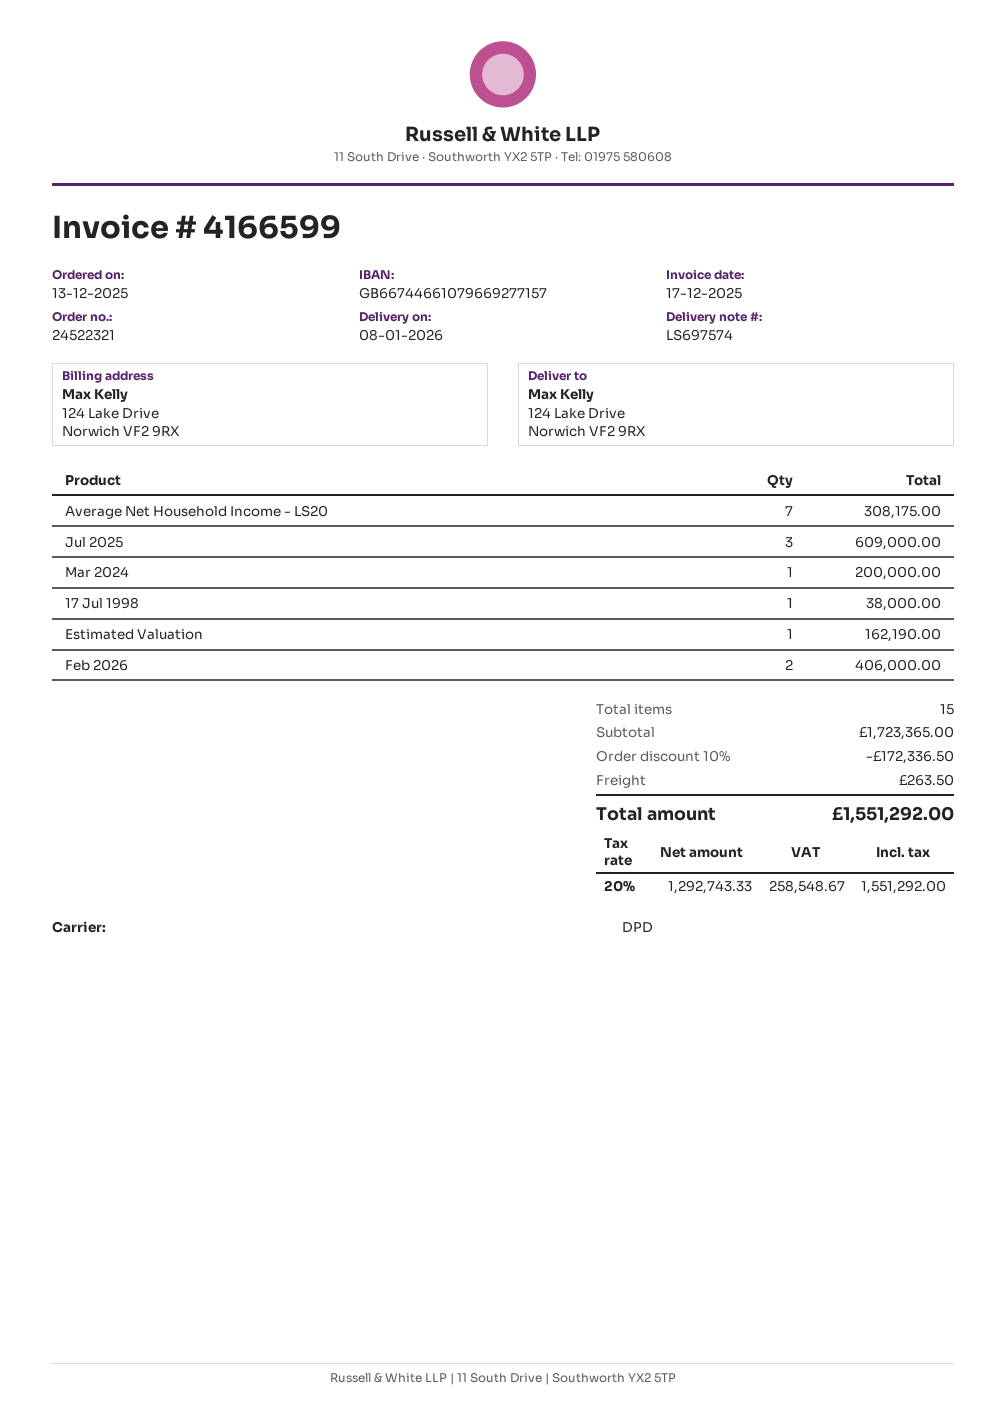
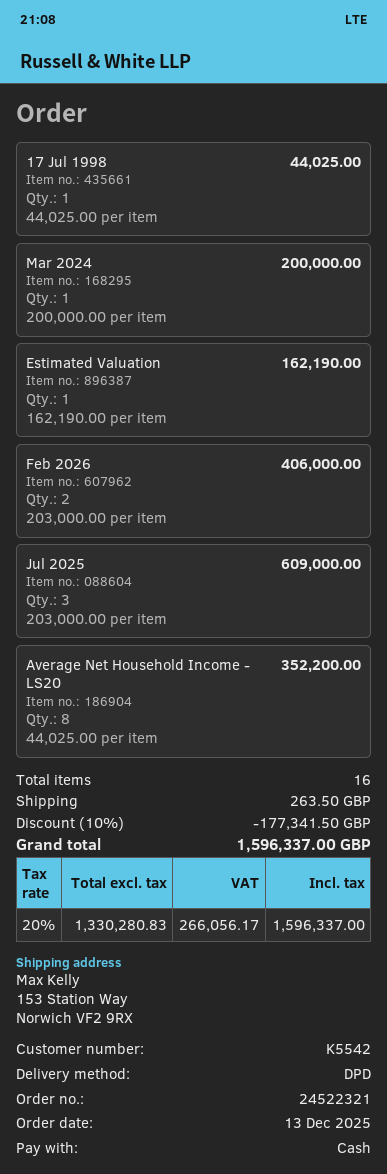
ship to: 124 Lake Drive, Norwich VF2 9RX -> 153 Station Way, Norwich VF2 9RX
Average Net Household Income - LS20: 7 for 308175.00 -> 8 for 352200.00
17 Jul 1998: 1 for 38000.00 -> 1 for 44025.00
total quantity: 15 -> 16
discount: 10% = 172336.50 -> 10% = 177341.50
net: 1292743.33 -> 1330280.83
tax: 20% = 258548.67 -> 20% = 266056.17
total: 1551292.00 -> 1596337.00

